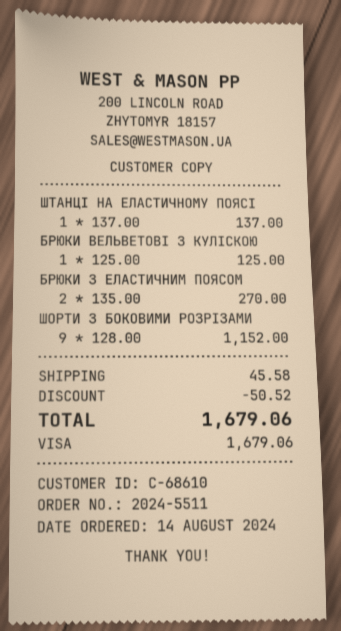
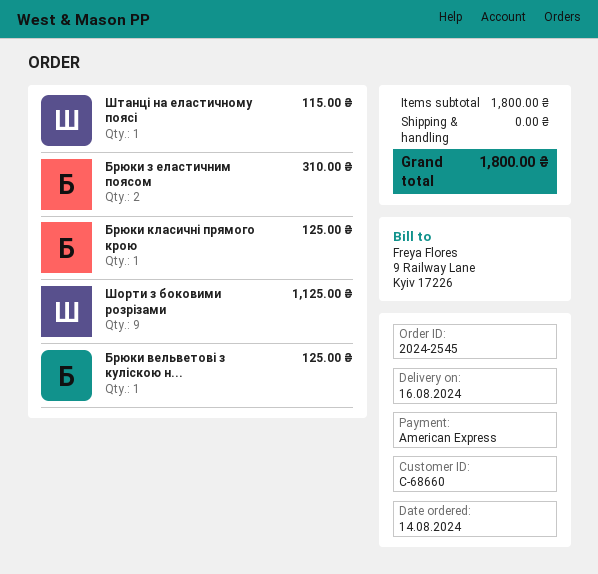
order number: 2024-5511 -> 2024-2545
customer number: C-68610 -> C-68660
payment method: Visa -> American Express
ШТАНЦІ НА ЕЛАСТИЧНОМУ ПОЯСІ: 1 for 137.00 -> 1 for 115.00
БРЮКИ З ЕЛАСТИЧНИМ ПОЯСОМ: 2 for 270.00 -> 2 for 310.00
ШОРТИ З БОКОВИМИ РОЗРІЗАМИ: 9 for 1152.00 -> 9 for 1125.00
Брюки класичні прямого крою: none -> 1 for 125.00
discount: 50.52 -> none
shipping: 45.58 -> 0.00
total: 1679.06 -> 1800.00

